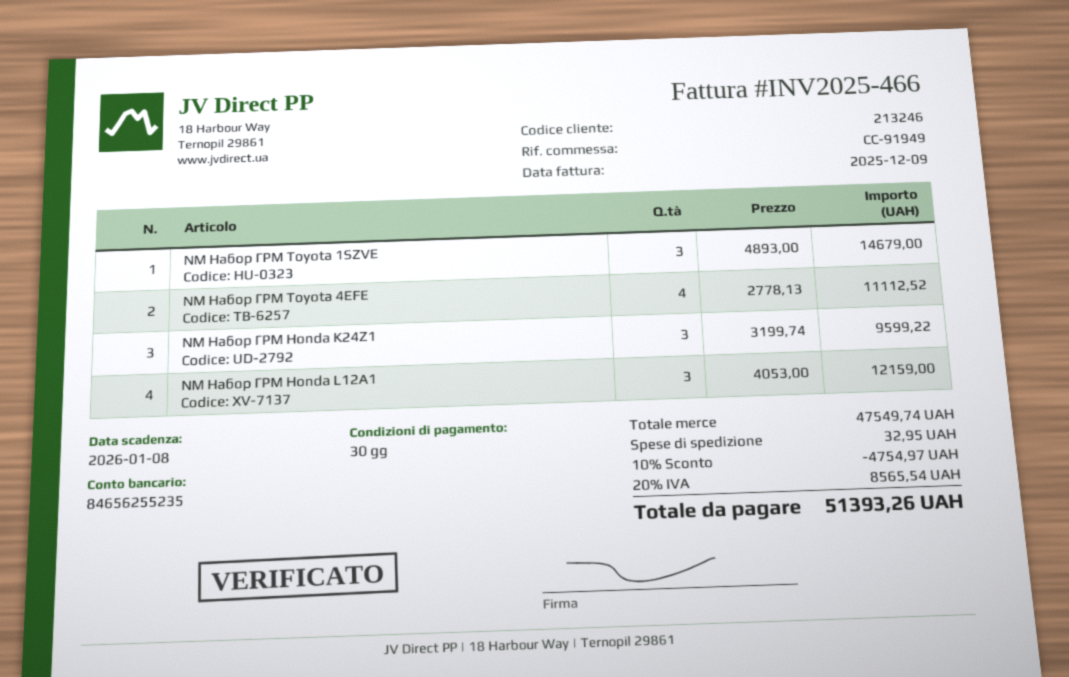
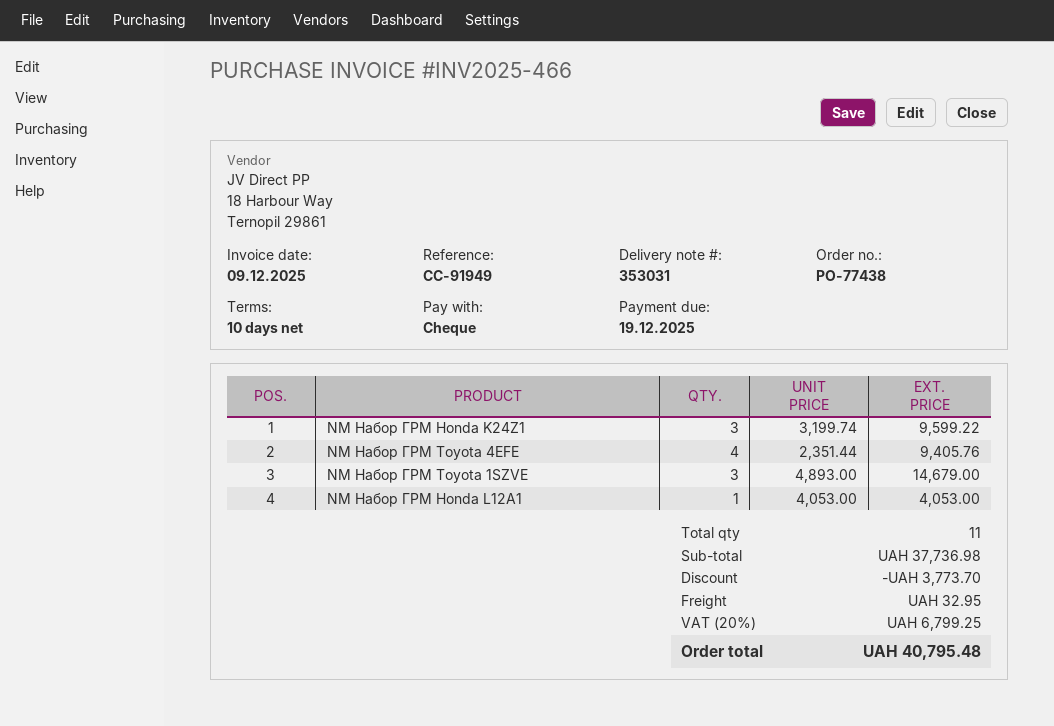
payment terms: 30 days -> 10 days
due date: 2026-01-08 -> 2025-12-19
NM Набор ГРМ Toyota 4EFE: 4 x 2778.13 = 11112.52 -> 4 x 2351.44 = 9405.76
NM Набор ГРМ Honda L12A1: 3 x 4053.00 = 12159.00 -> 1 x 4053.00 = 4053.00
subtotal: 47549.74 -> 37736.98
discount: 4754.97 -> 3773.70
tax: 20% = 8565.54 -> 20% = 6799.25
total: 51393.26 -> 40795.48

